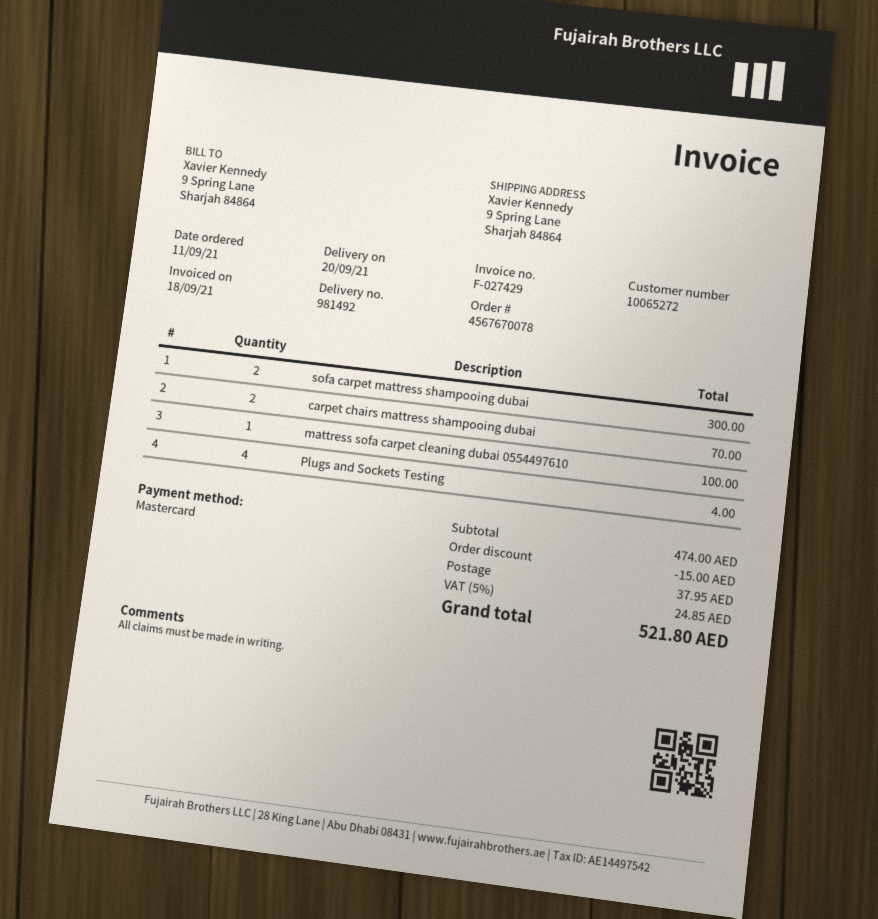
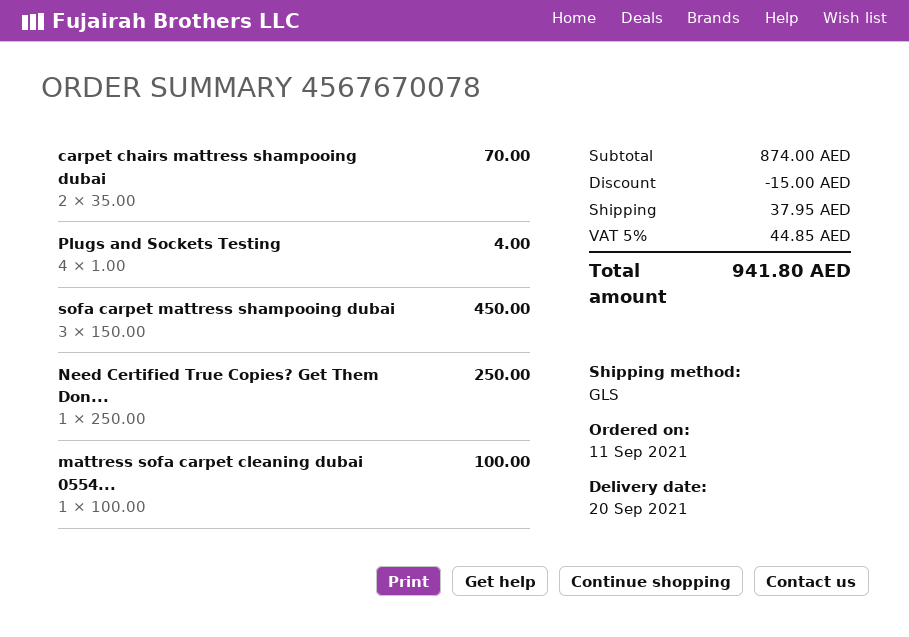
sofa carpet mattress shampooing dubai: 2 for 300.00 -> 3 for 450.00
Need Certified True Copies? Get Them Don...: none -> 1 for 250.00
subtotal: 474.00 -> 874.00
tax: 5% = 24.85 -> 5% = 44.85
total: 521.80 -> 941.80

